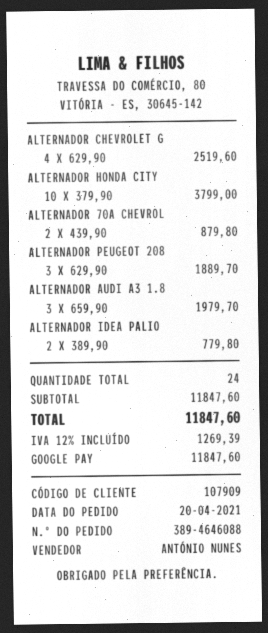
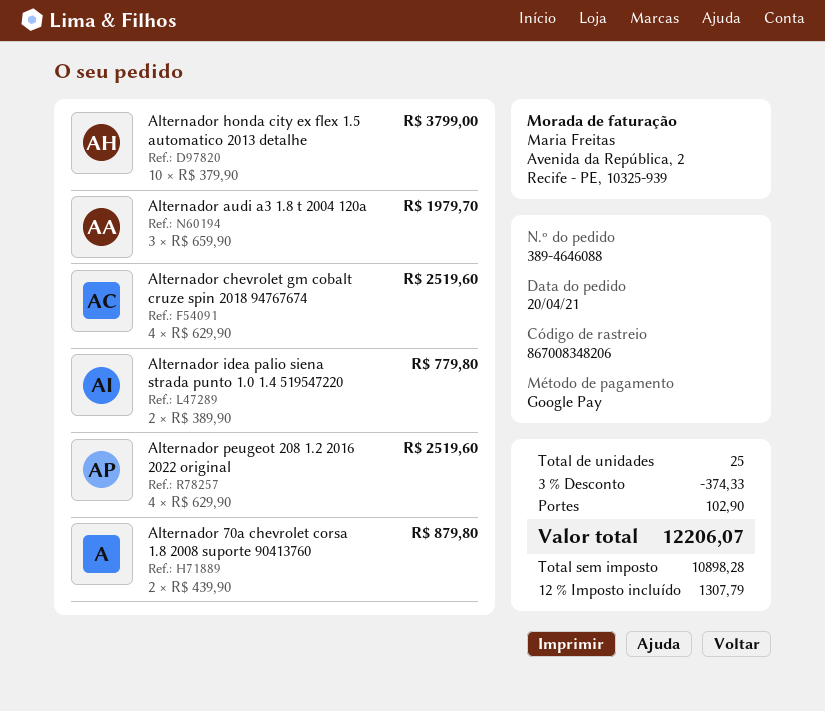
ALTERNADOR PEUGEOT 208: 3 x 629.90 = 1889.70 -> 4 x 629.90 = 2519.60
total quantity: 24 -> 25
discount: none -> 3% = 374.33
shipping: none -> 102.90
tax: 12% = 1269.39 -> 12% = 1307.79
total: 11847.60 -> 12206.07

